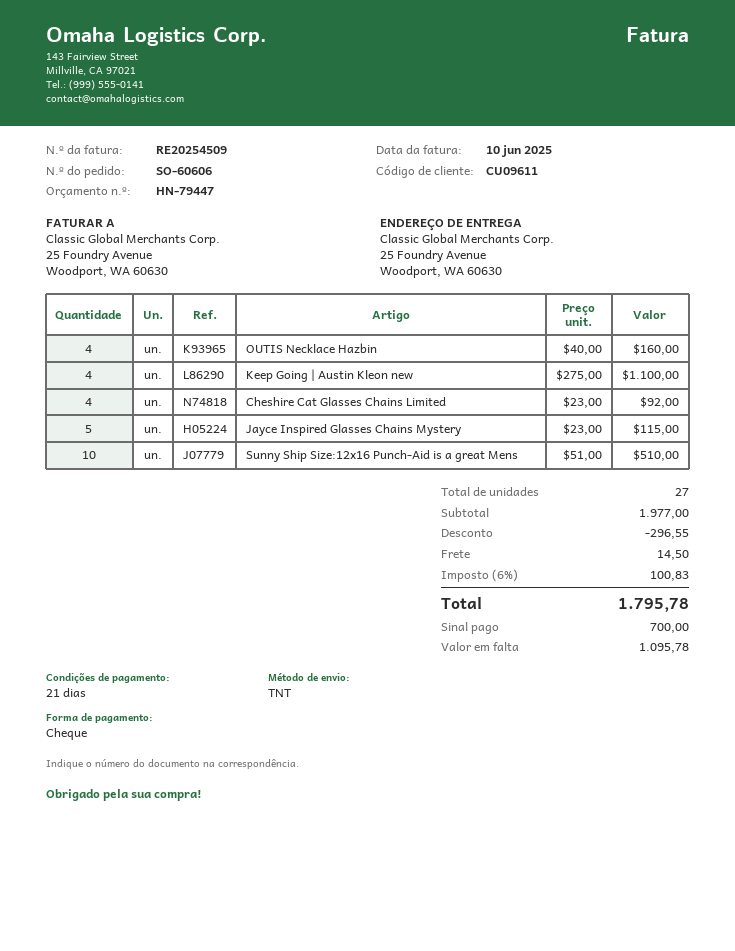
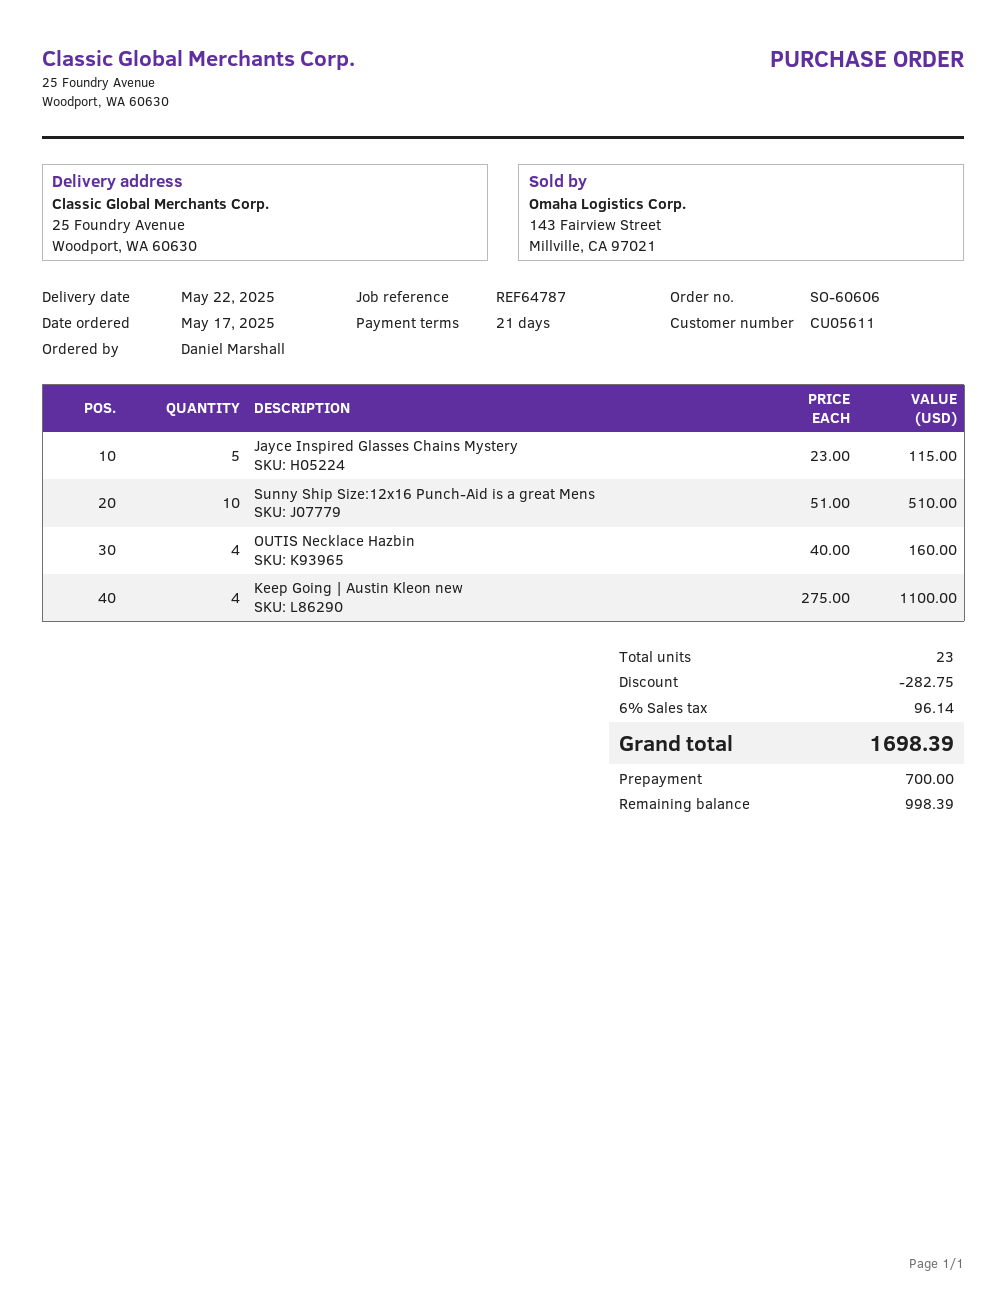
customer number: CU09611 -> CU05611
Cheshire Cat Glasses Chains Limited: 4 x 23.00 = 92.00 -> none
total quantity: 27 -> 23
discount: 296.55 -> 282.75
shipping: 14.50 -> none
tax: 6% = 100.83 -> 6% = 96.14
total: 1795.78 -> 1698.39
balance: 1095.78 -> 998.39

